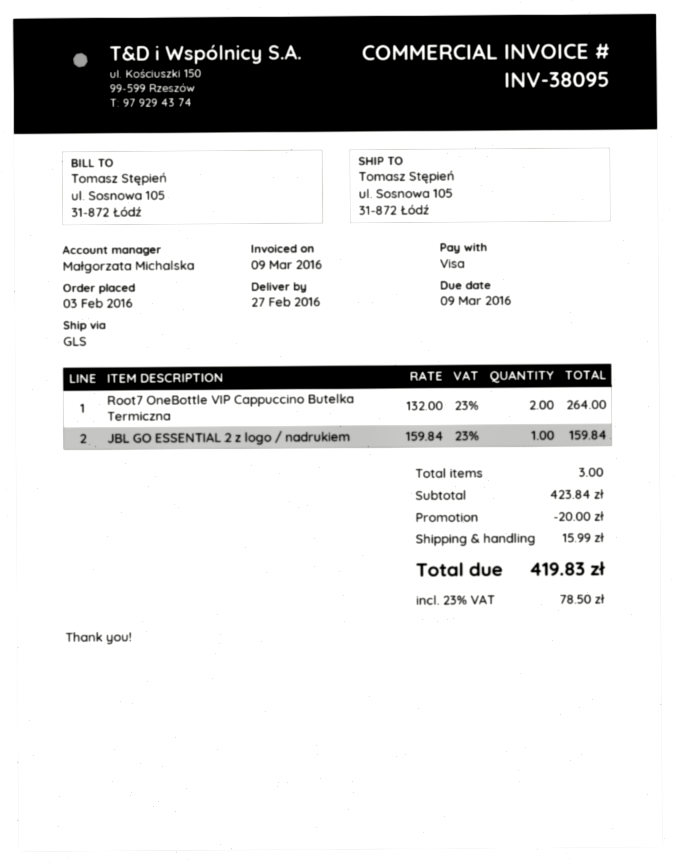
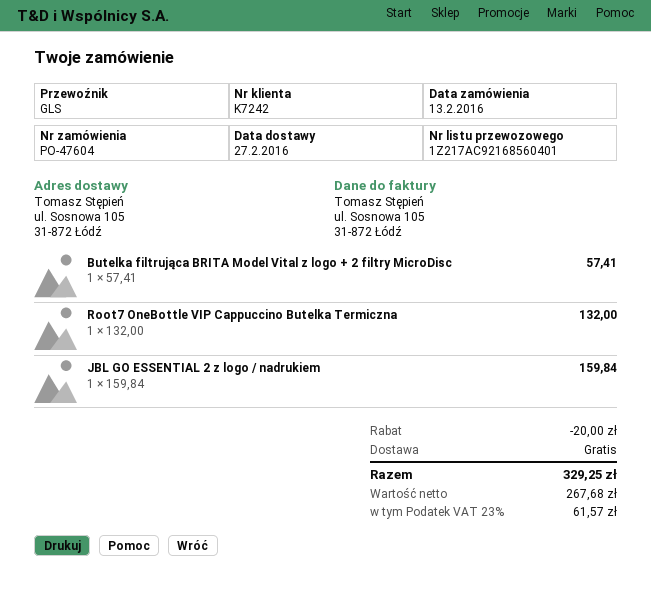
order date: 2016-02-03 -> 2016-02-13
Root7 OneBottle VIP Cappuccino Butelka Termiczna: 2 x 132.00 = 264.00 -> 1 x 132.00 = 132.00
Butelka filtrująca BRITA Model Vital z logo + 2 filtry MicroDisc: none -> 1 x 57.41 = 57.41
shipping: 15.99 -> 0.00
tax: 23% = 78.50 -> 23% = 61.57
total: 419.83 -> 329.25

